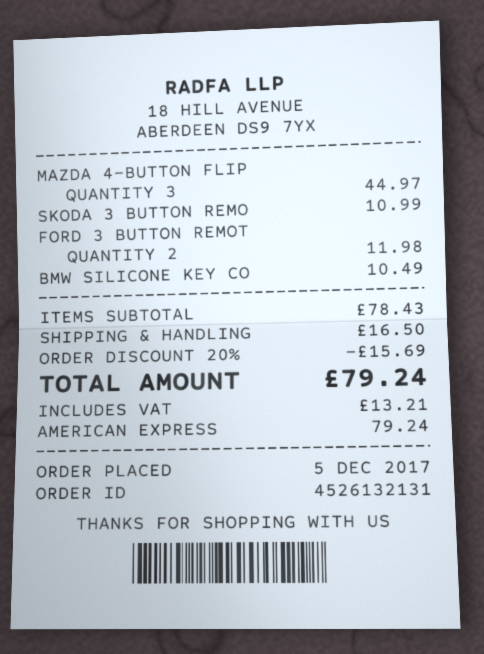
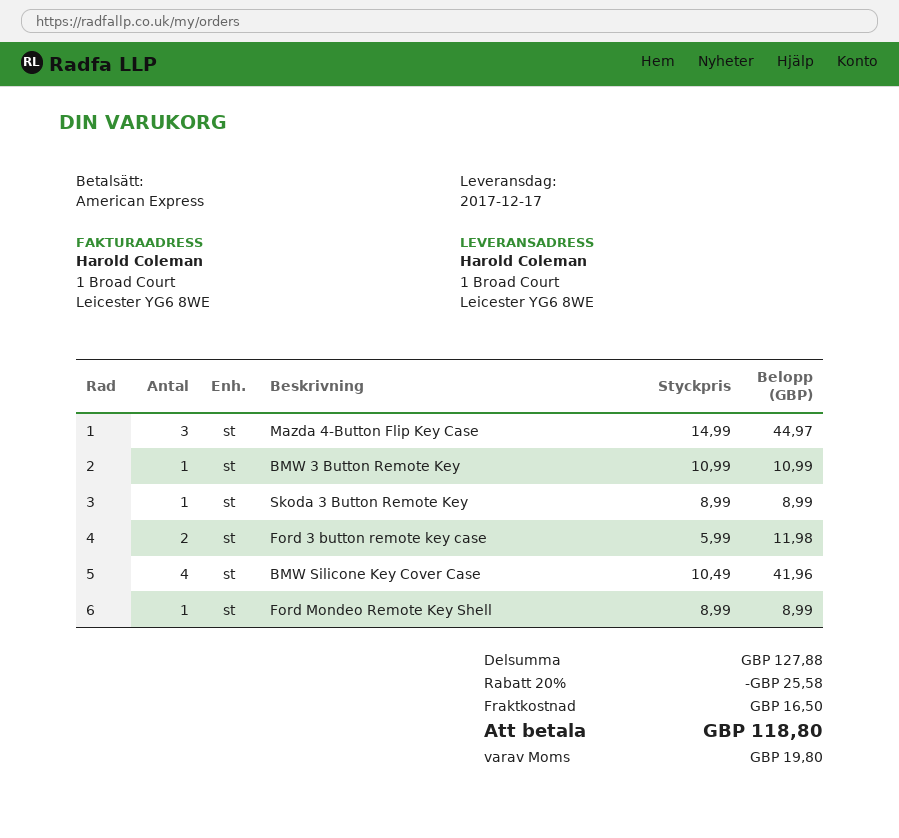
SKODA 3 BUTTON REMO: 1 for 10.99 -> 1 for 8.99
BMW SILICONE KEY CO: 1 for 10.49 -> 4 for 41.96
BMW 3 Button Remote Key: none -> 1 for 10.99
Ford Mondeo Remote Key Shell: none -> 1 for 8.99
subtotal: 78.43 -> 127.88
discount: 20% = 15.69 -> 20% = 25.58
tax: 13.21 -> 19.80
total: 79.24 -> 118.80

